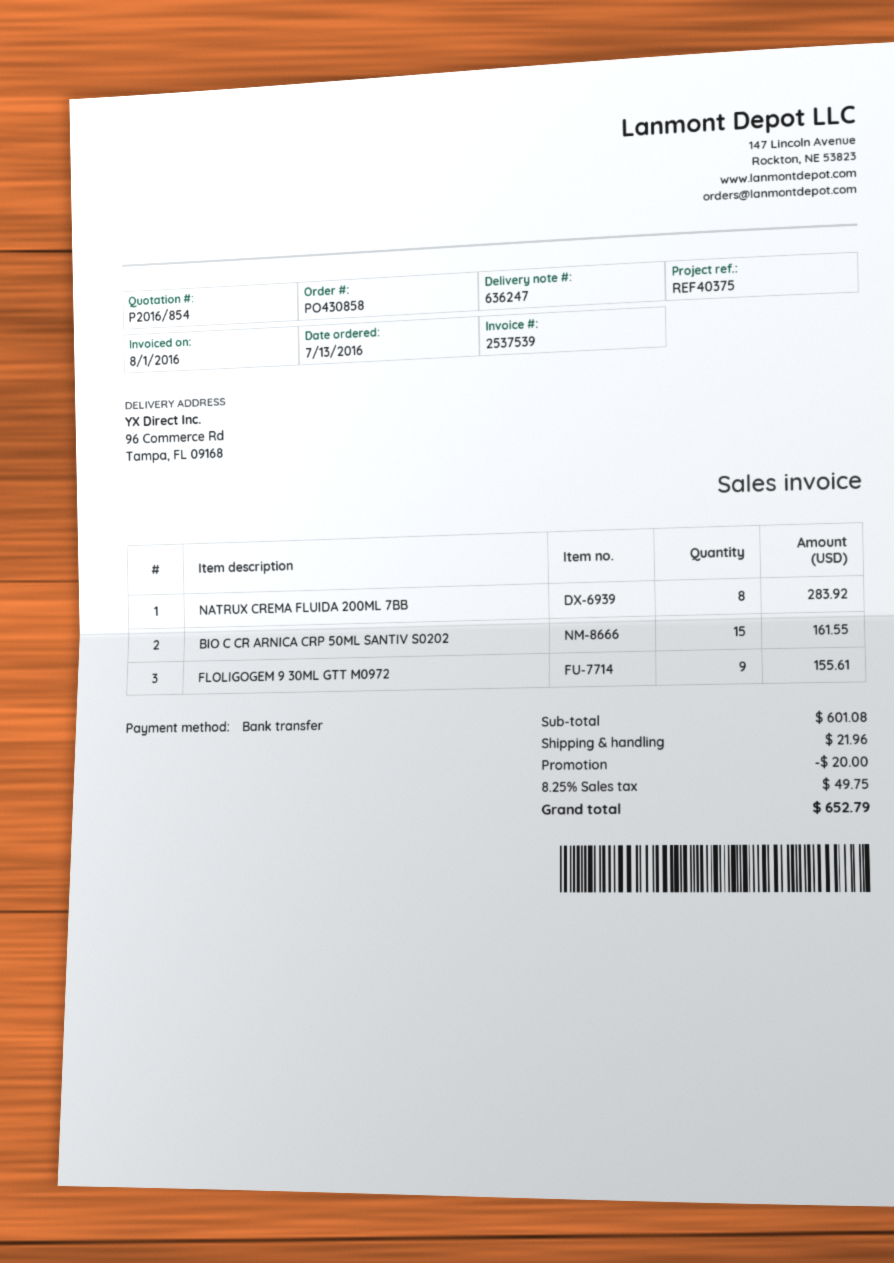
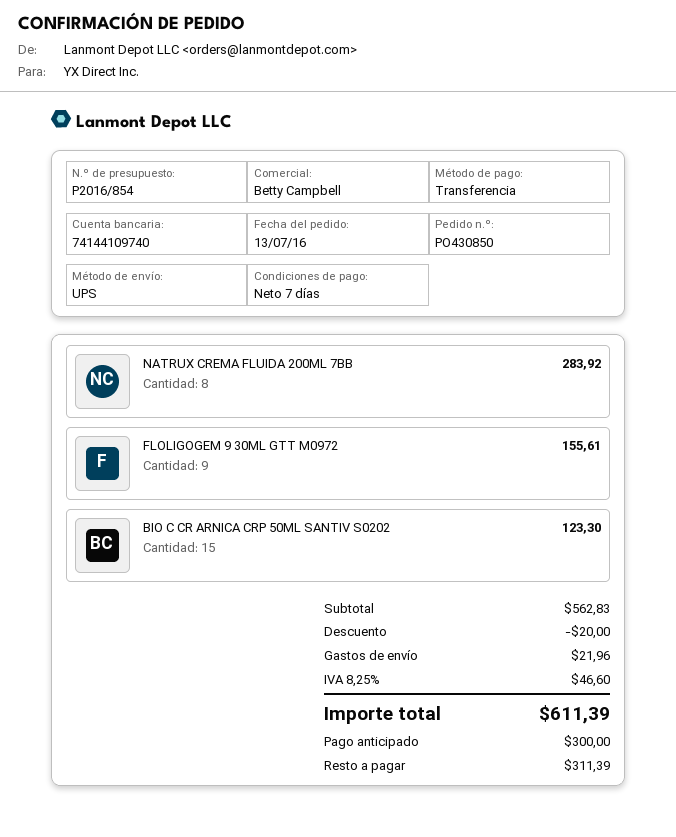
order number: PO430858 -> PO430850
BIO C CR ARNICA CRP 50ML SANTIV S0202: 15 for 161.55 -> 15 for 123.30
subtotal: 601.08 -> 562.83
tax: 8.25% = 49.75 -> 8.25% = 46.60
total: 652.79 -> 611.39

